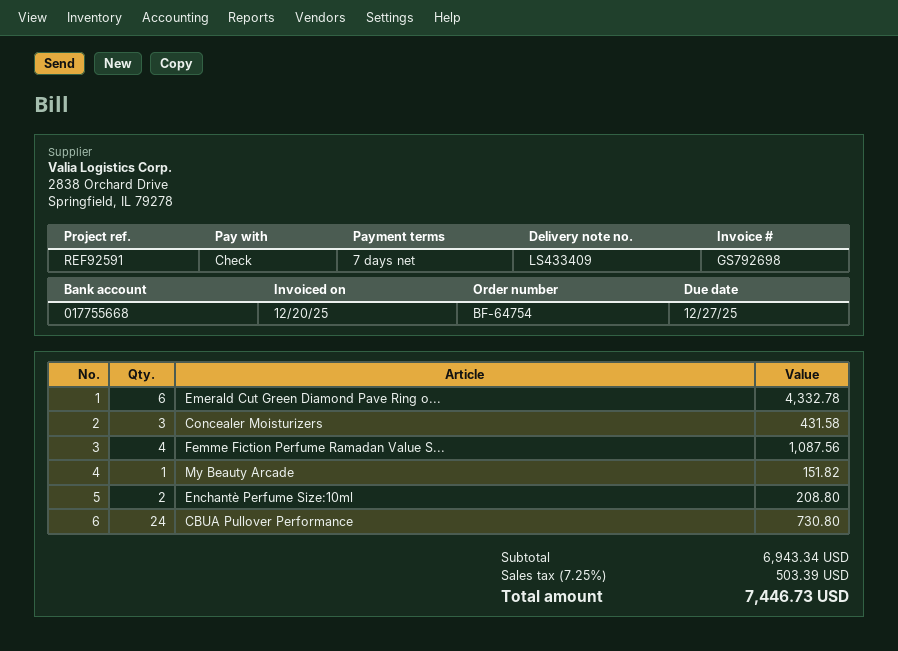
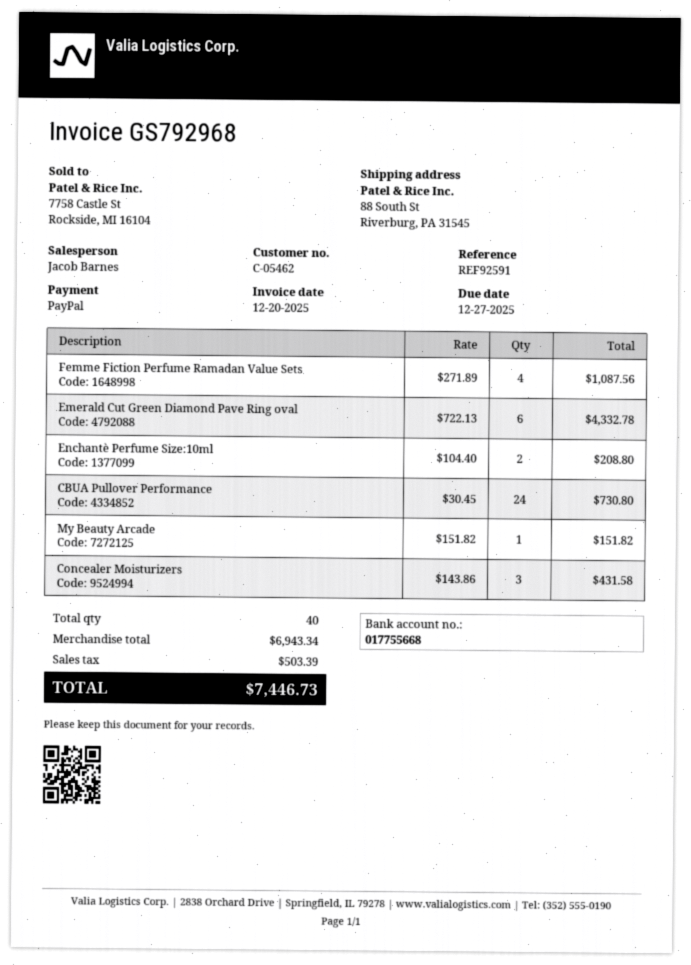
invoice number: GS792698 -> GS792968
payment method: cheque -> PayPal

